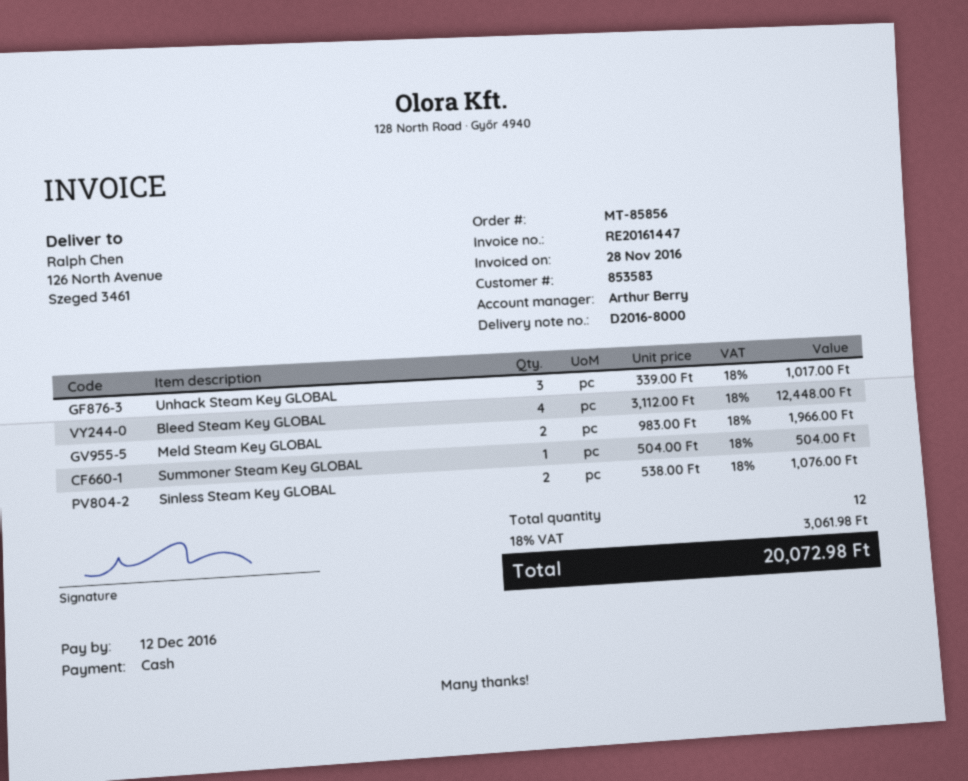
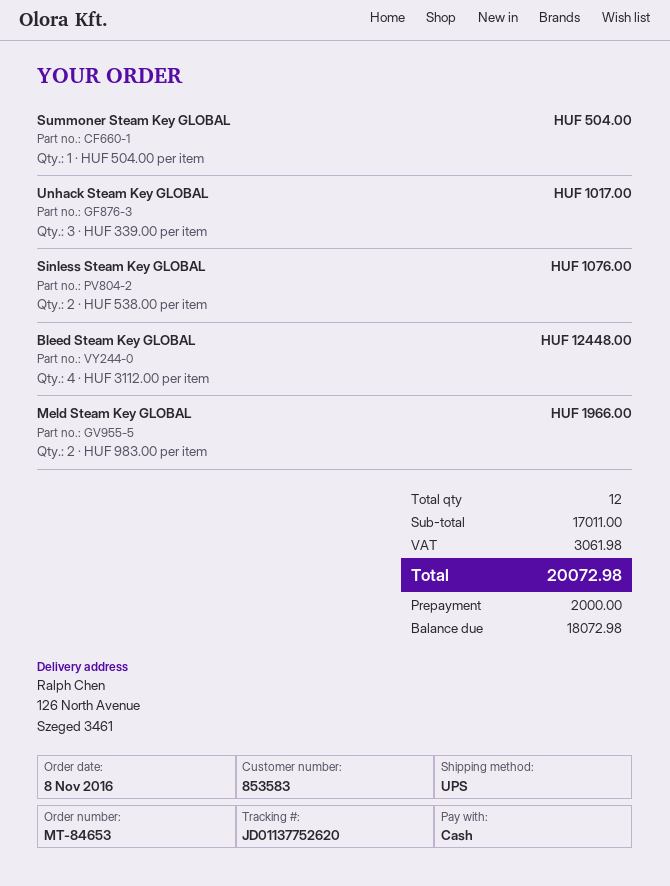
order number: MT-85856 -> MT-84653

